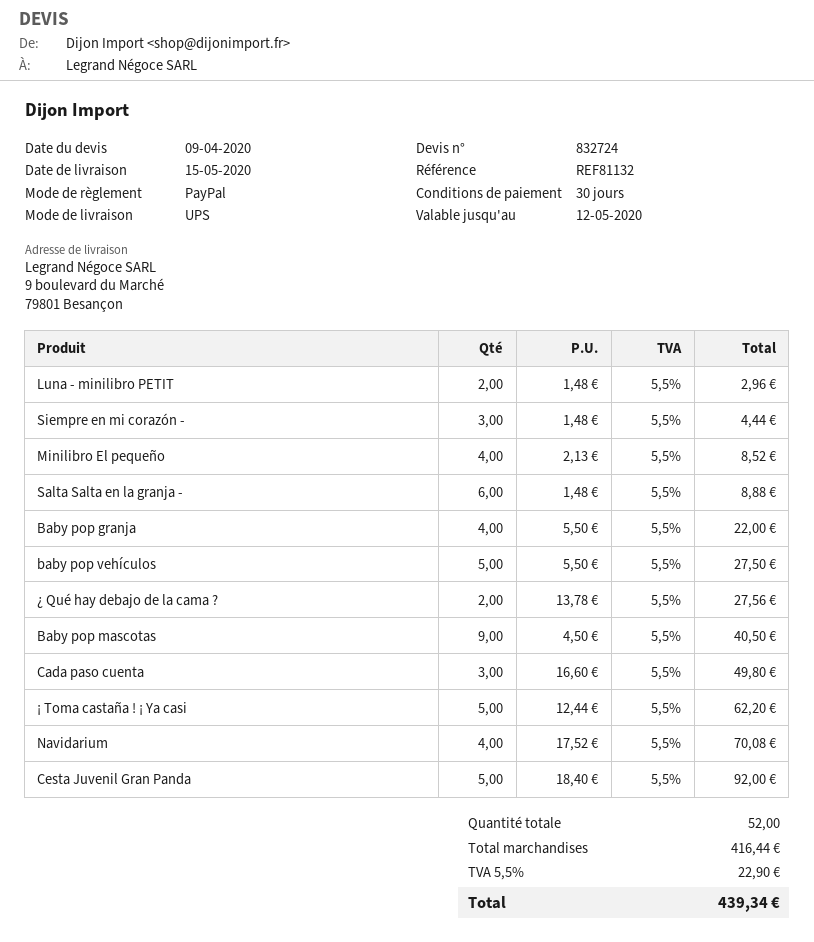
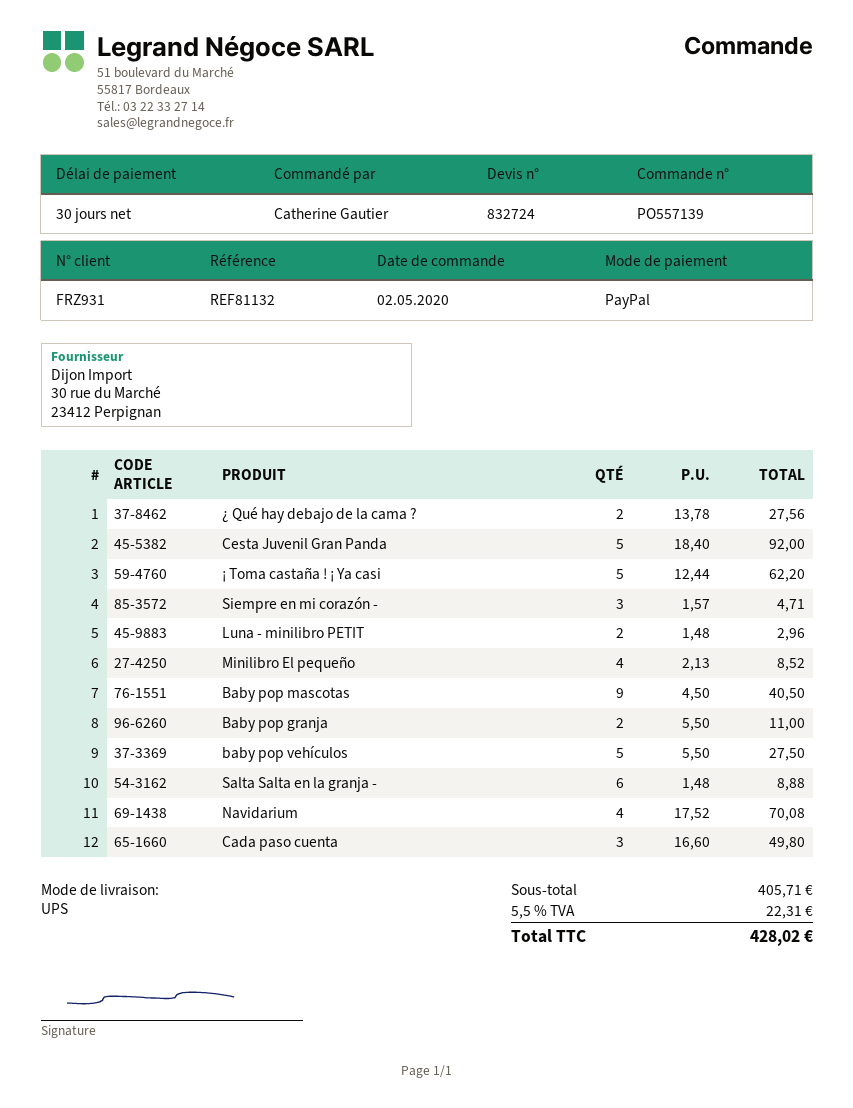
Siempre en mi corazón -: 3 x 1.48 = 4.44 -> 3 x 1.57 = 4.71
Baby pop granja: 4 x 5.50 = 22.00 -> 2 x 5.50 = 11.00
subtotal: 416.44 -> 405.71
tax: 5.5% = 22.90 -> 5.5% = 22.31
total: 439.34 -> 428.02

